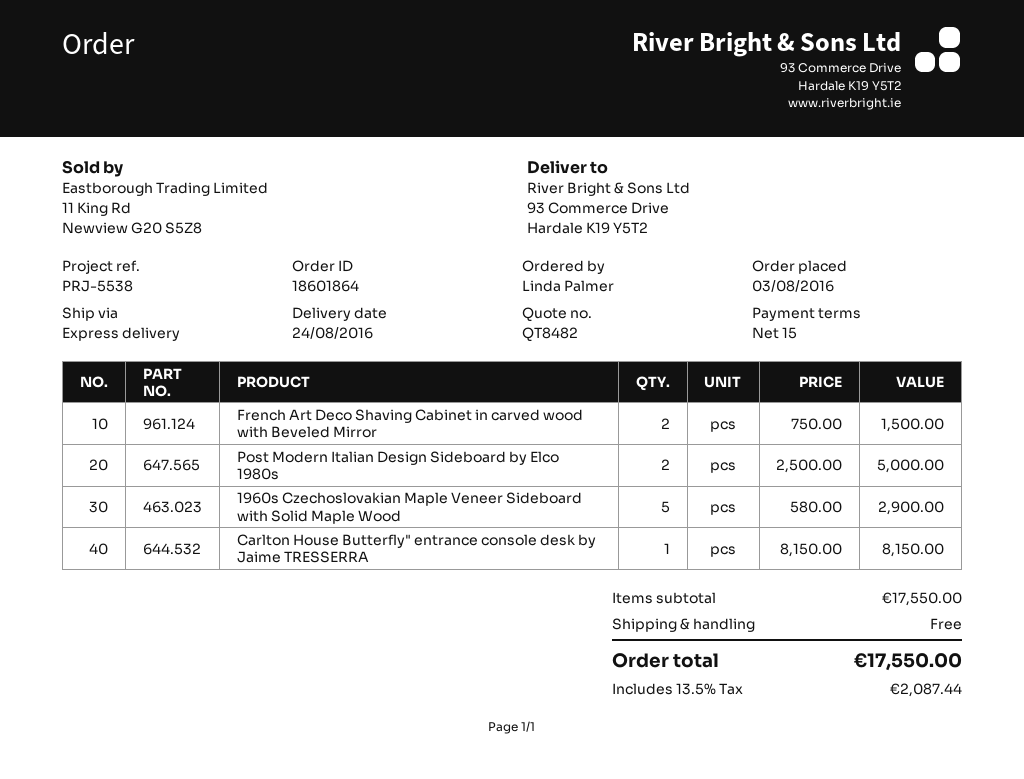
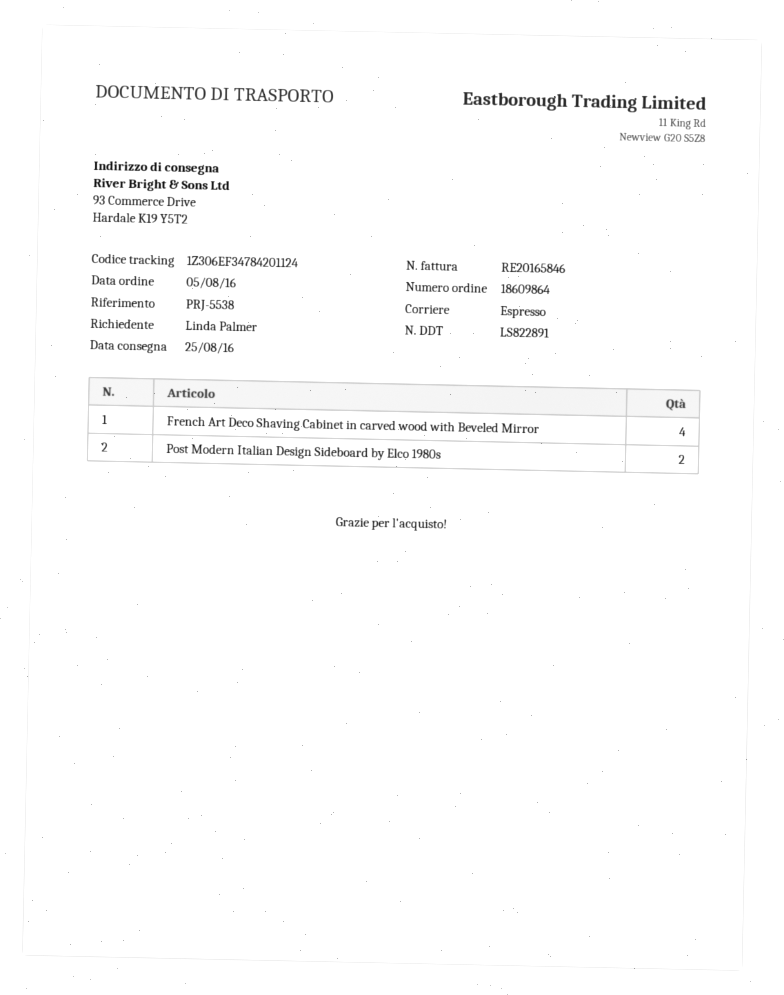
order number: 18601864 -> 18609864
order date: 2016-08-03 -> 2016-08-05
delivery date: 2016-08-24 -> 2016-08-25
French Art Deco Shaving Cabinet in carved wood with Beveled Mirror: 2 -> 4
1960s Czechoslovakian Maple Veneer Sideboard with Solid Maple Wood: 5 -> none
Carlton House Butterfly" entrance console desk by Jaime TRESSERRA: 1 -> none

